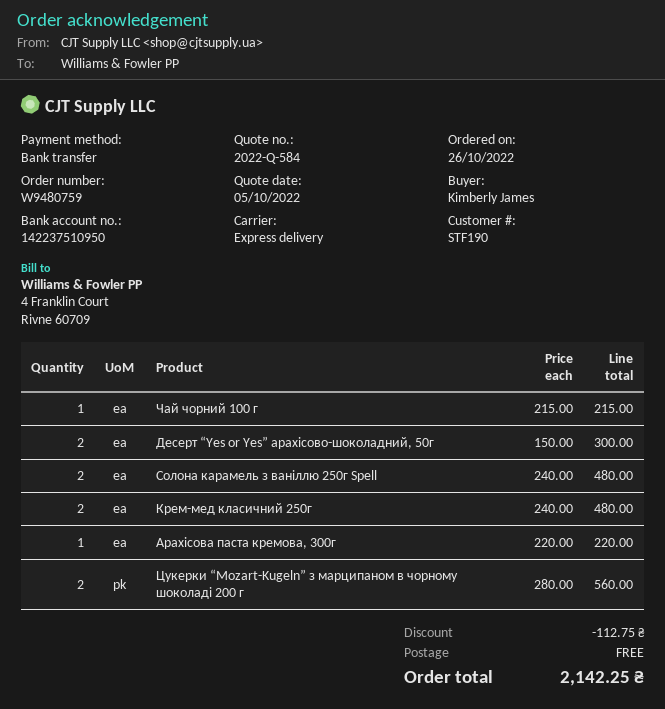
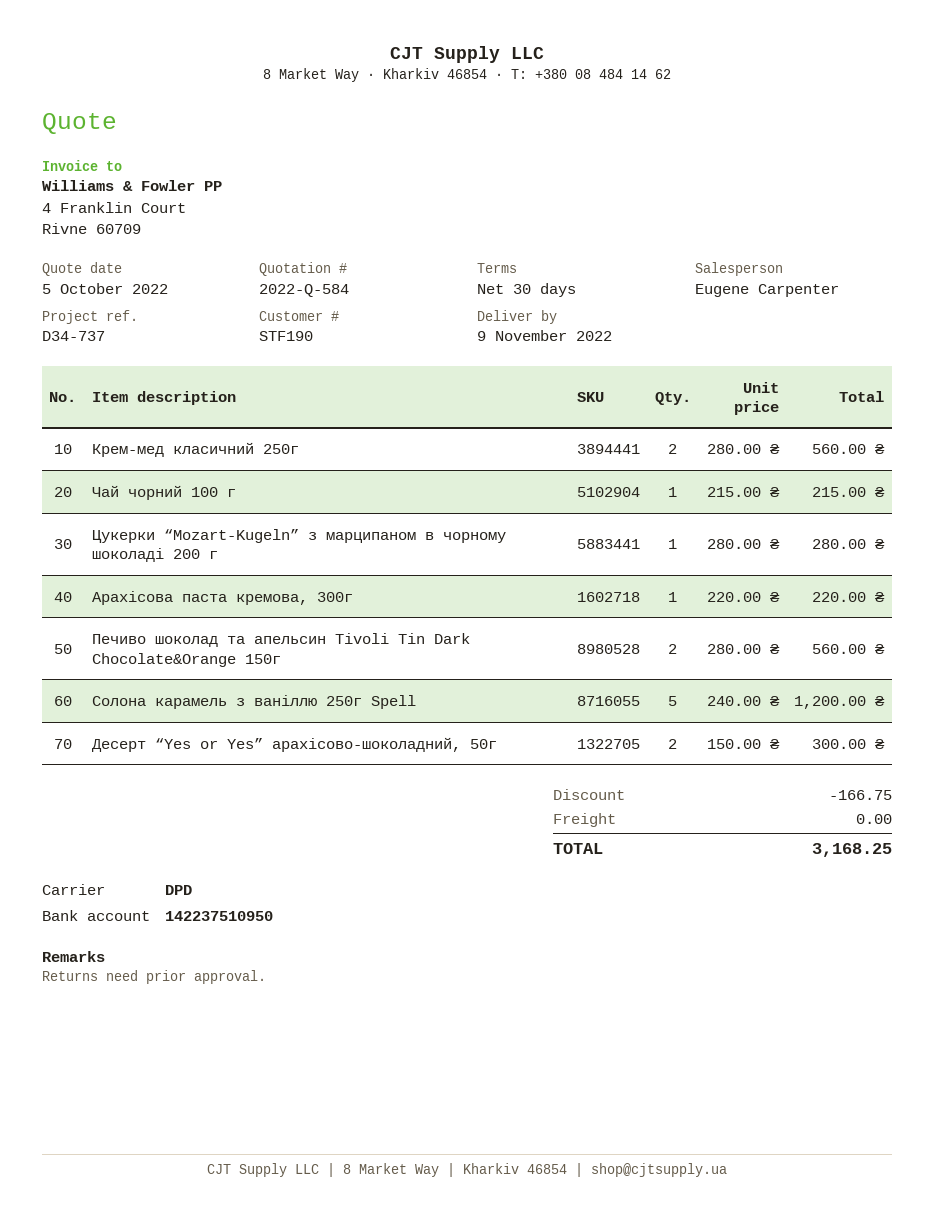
shipping method: express -> DPD
Солона карамель з ваніллю 250г Spell: 2 x 240.00 = 480.00 -> 5 x 240.00 = 1200.00
Крем-мед класичний 250г: 2 x 240.00 = 480.00 -> 2 x 280.00 = 560.00
Цукерки “Mozart-Kugeln” з марципаном в чорному шоколаді 200 г: 2 x 280.00 = 560.00 -> 1 x 280.00 = 280.00
Печиво шоколад та апельсин Tivoli Tin Dark Chocolate&Orange 150г: none -> 2 x 280.00 = 560.00
discount: 112.75 -> 166.75
total: 2142.25 -> 3168.25

